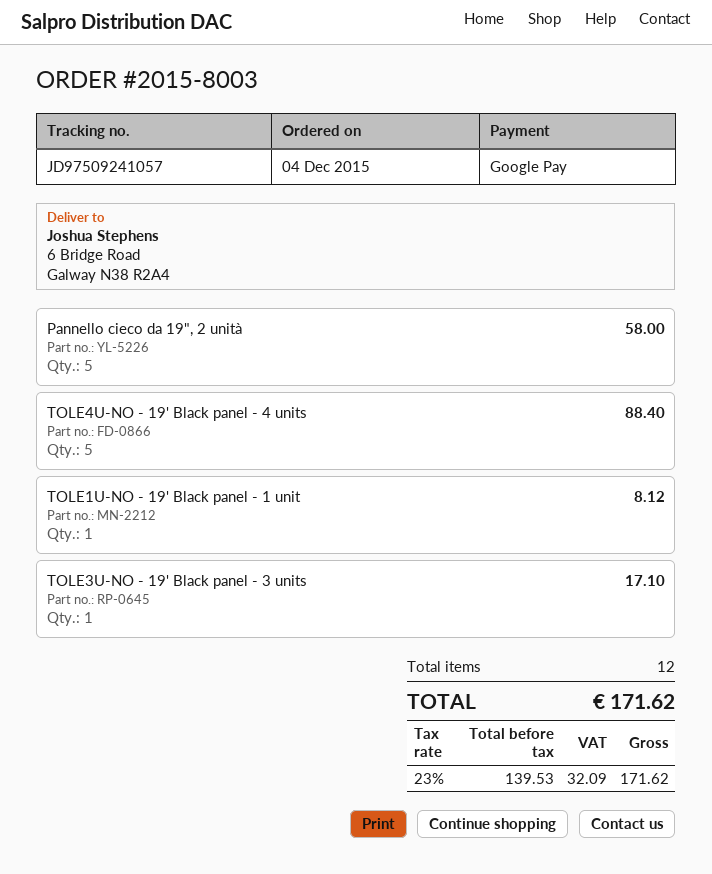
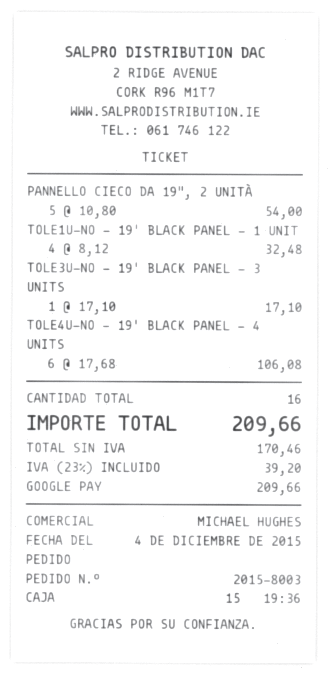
Pannello cieco da 19", 2 unità: 5 for 58.00 -> 5 for 54.00
TOLE4U-NO - 19' Black panel - 4 units: 5 for 88.40 -> 6 for 106.08
TOLE1U-NO - 19' Black panel - 1 unit: 1 for 8.12 -> 4 for 32.48
total quantity: 12 -> 16
net: 139.53 -> 170.46
tax: 23% = 32.09 -> 23% = 39.20
total: 171.62 -> 209.66

